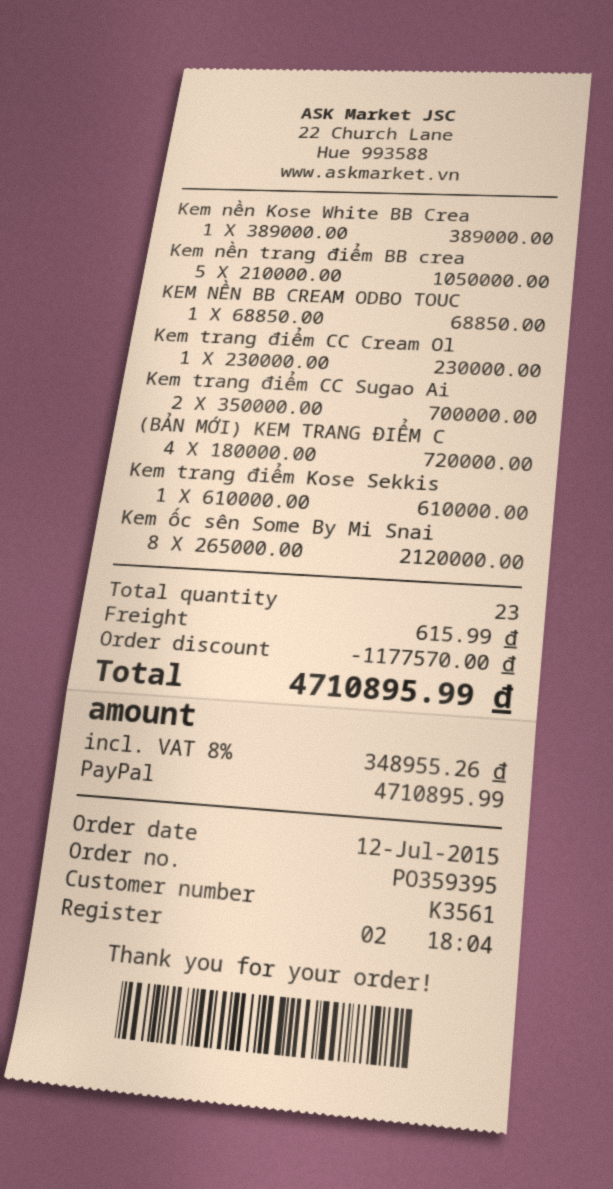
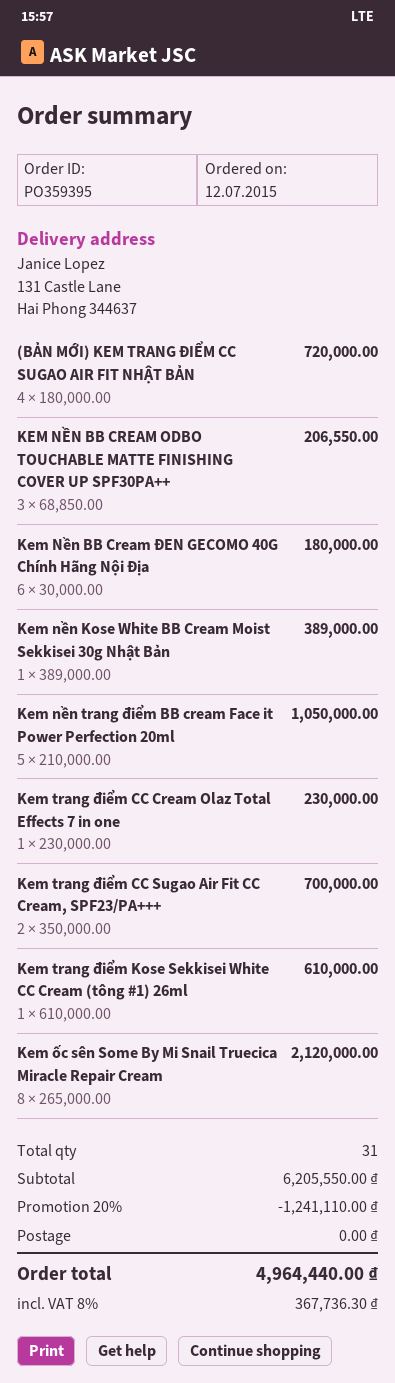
KEM NỀN BB CREAM ODBO TOUC: 1 x 68850.00 = 68850.00 -> 3 x 68850.00 = 206550.00
Kem Nền BB Cream ĐEN GECOMO 40G Chính Hãng Nội Địa: none -> 6 x 30000.00 = 180000.00
total quantity: 23 -> 31
discount: 1177570.00 -> 1241110.00
shipping: 615.99 -> 0.00
tax: 8% = 348955.26 -> 8% = 367736.30
total: 4710895.99 -> 4964440.00

